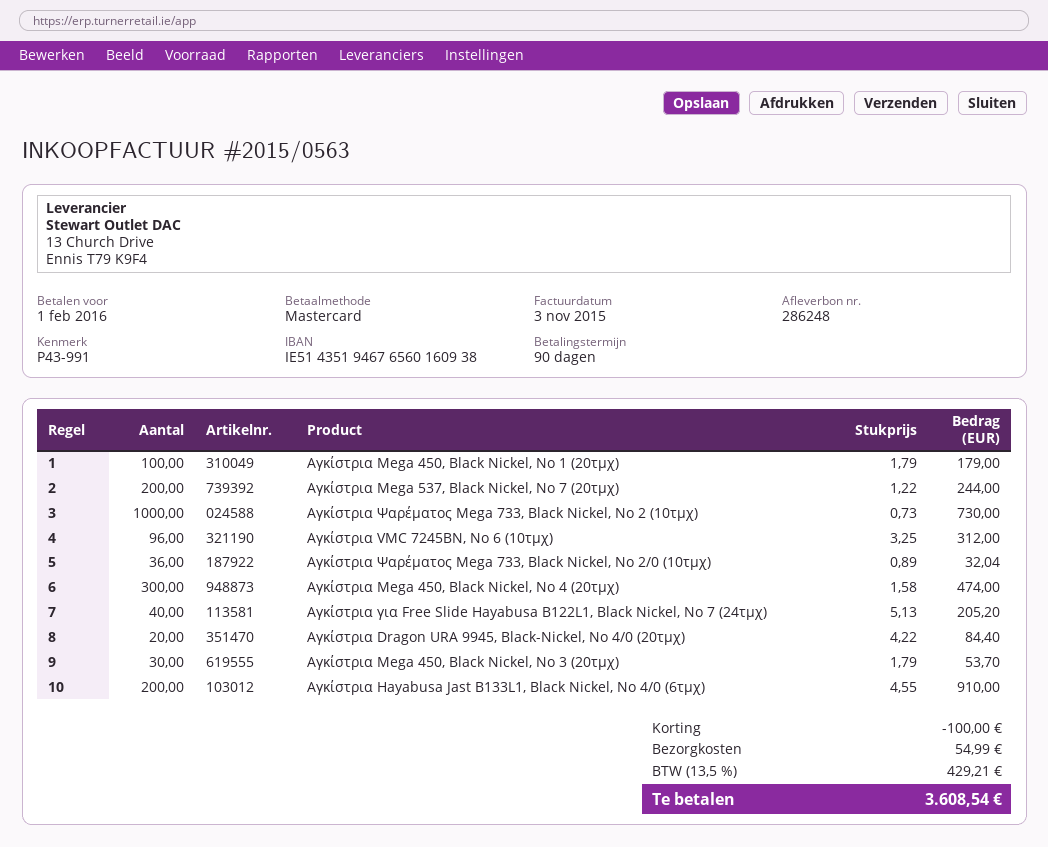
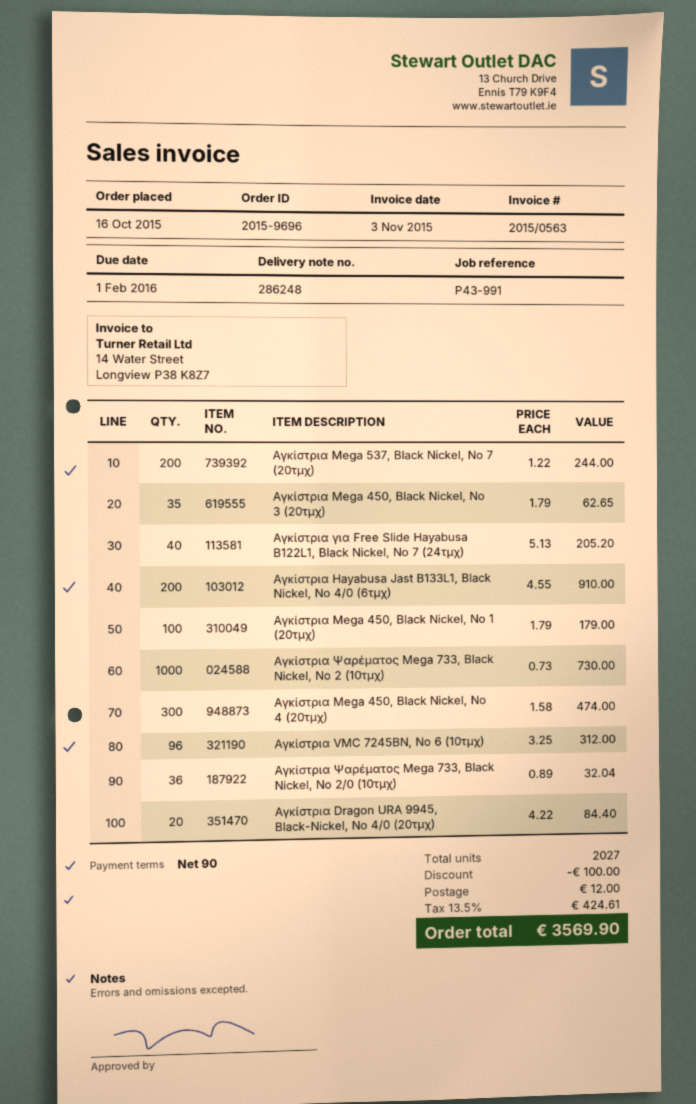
Αγκίστρια Mega 450, Black Nickel, No 3 (20τμχ): 30 x 1.79 = 53.70 -> 35 x 1.79 = 62.65
shipping: 54.99 -> 12.00
tax: 13.5% = 429.21 -> 13.5% = 424.61
total: 3608.54 -> 3569.90

